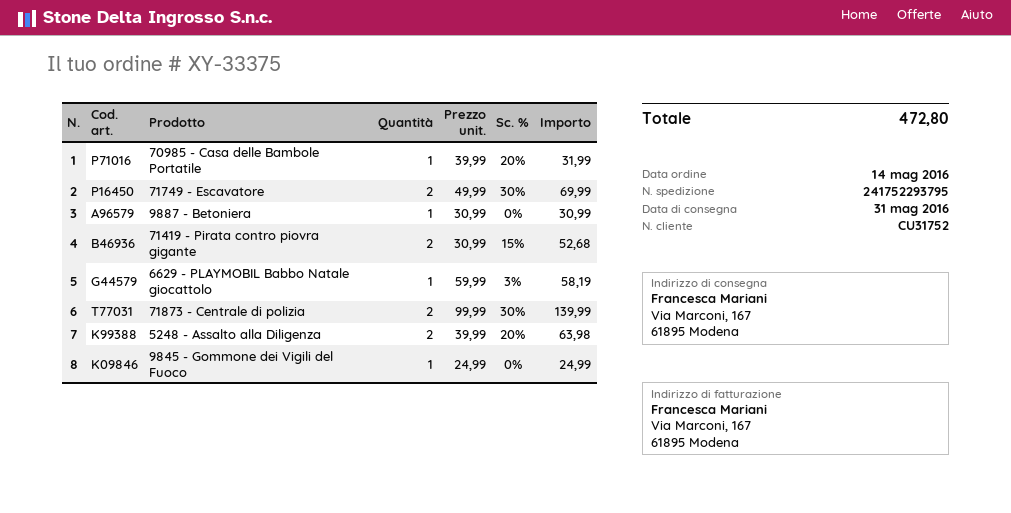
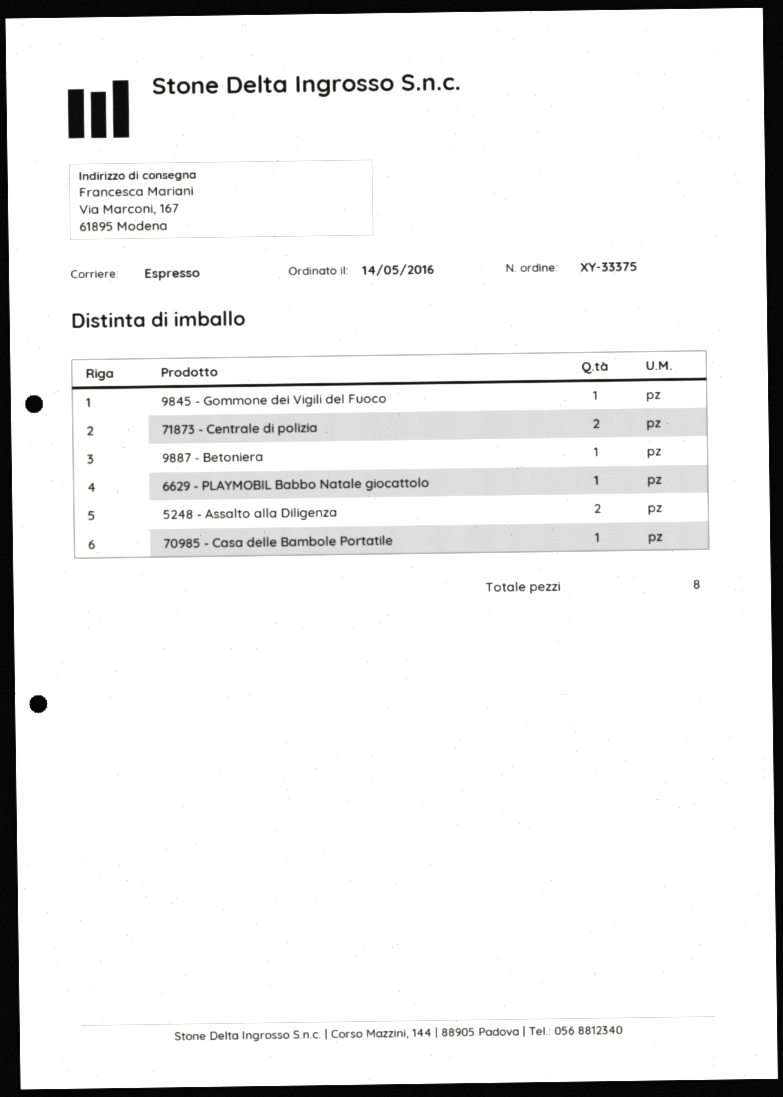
71749 - Escavatore: 2 -> none
71419 - Pirata contro piovra gigante: 2 -> none

